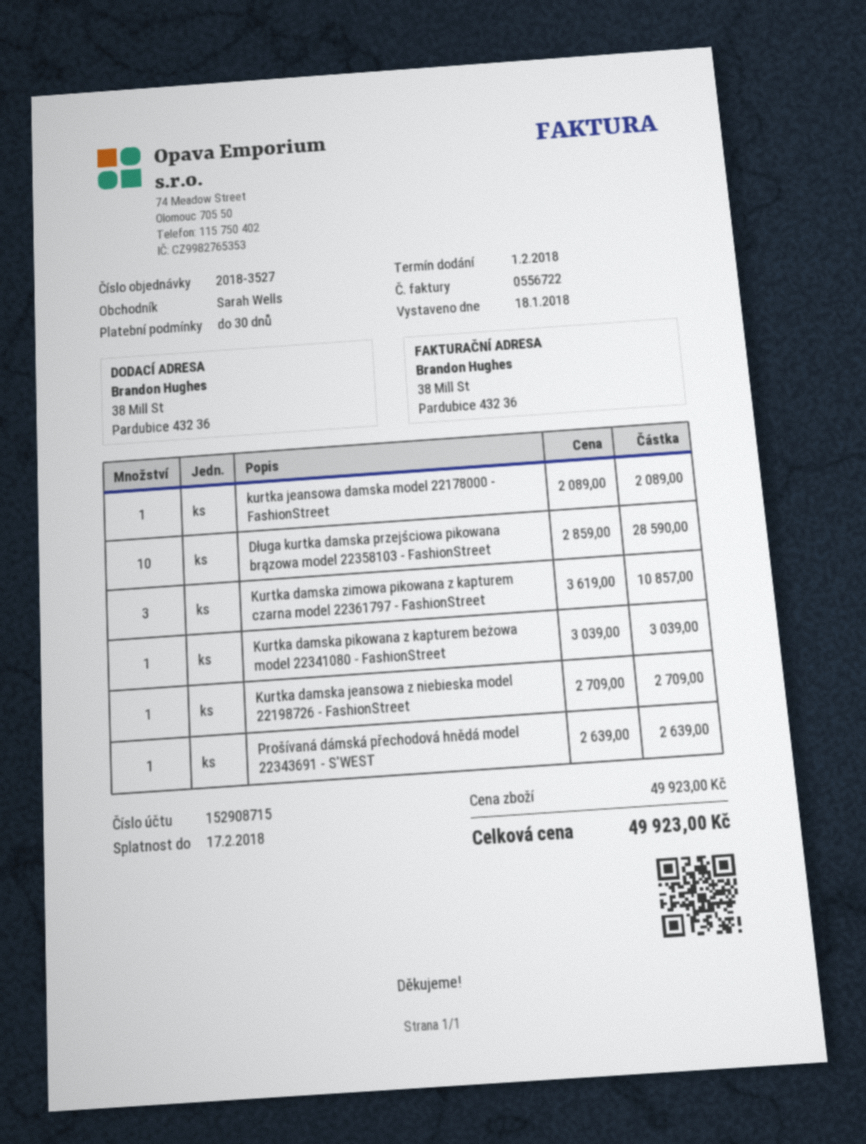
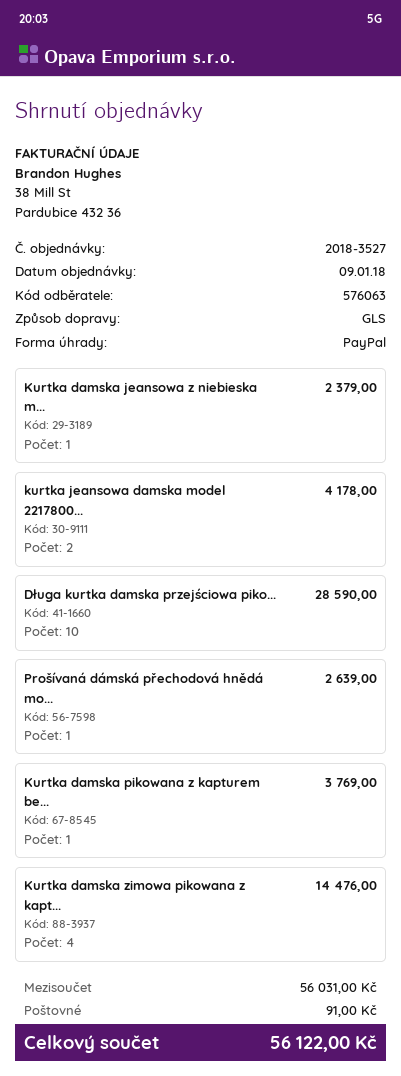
kurtka jeansowa damska model 22178000 - FashionStreet: 1 for 2089.00 -> 2 for 4178.00
Kurtka damska zimowa pikowana z kapturem czarna model 22361797 - FashionStreet: 3 for 10857.00 -> 4 for 14476.00
Kurtka damska pikowana z kapturem beżowa model 22341080 - FashionStreet: 1 for 3039.00 -> 1 for 3769.00
Kurtka damska jeansowa z niebieska model 22198726 - FashionStreet: 1 for 2709.00 -> 1 for 2379.00
subtotal: 49923.00 -> 56031.00
shipping: none -> 91.00
total: 49923.00 -> 56122.00

